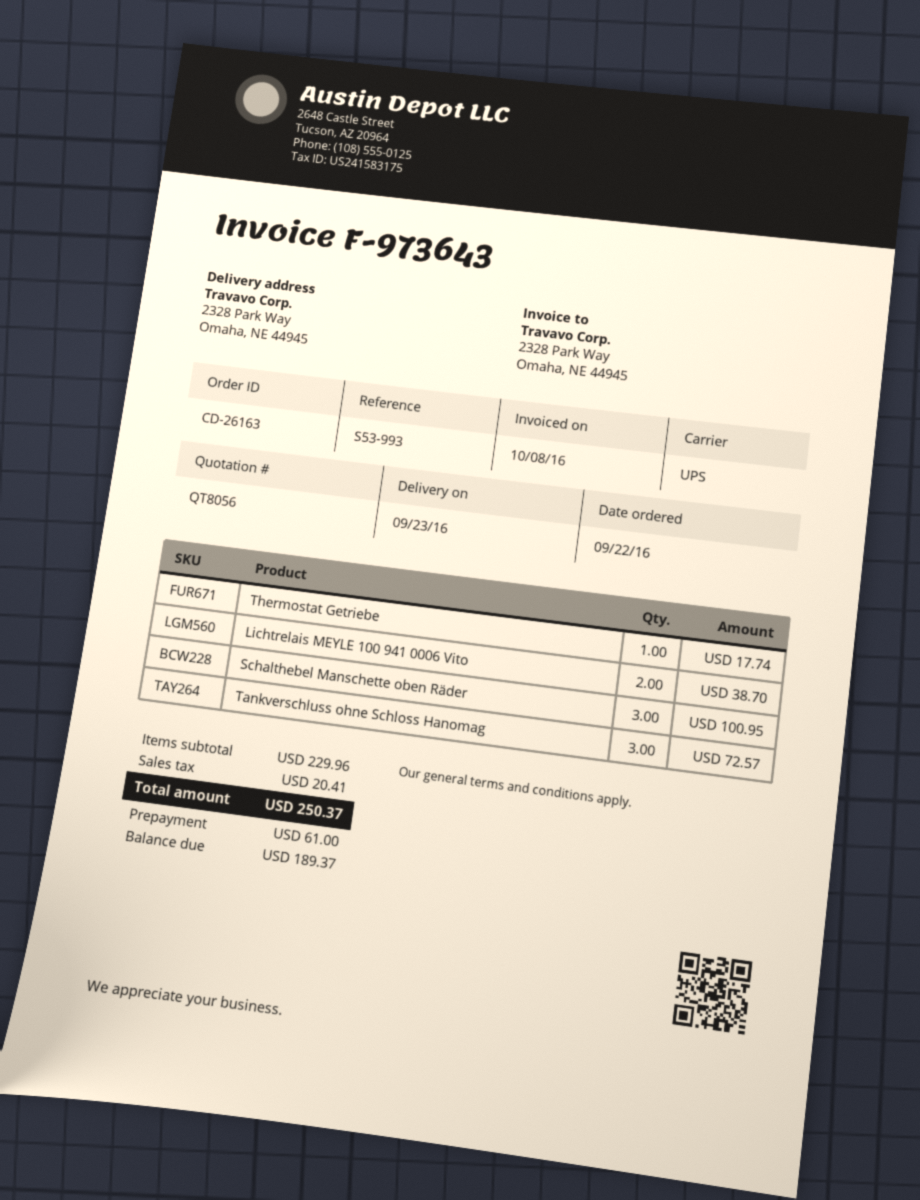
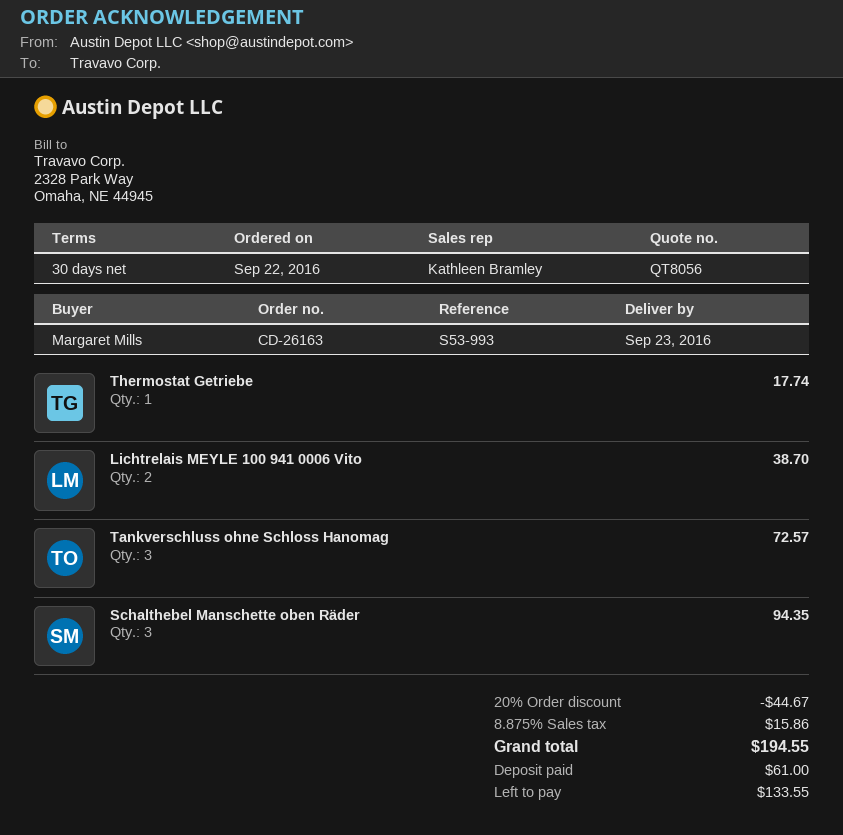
Schalthebel Manschette oben Räder: 3 for 100.95 -> 3 for 94.35
discount: none -> 20% = 44.67
tax: 20.41 -> 15.86
total: 250.37 -> 194.55
balance: 189.37 -> 133.55

